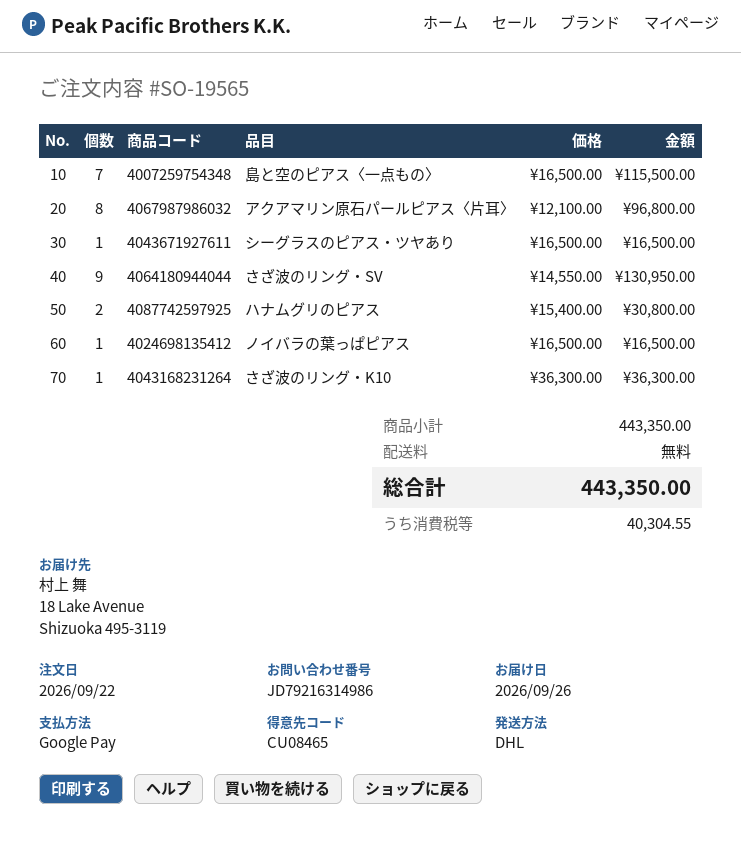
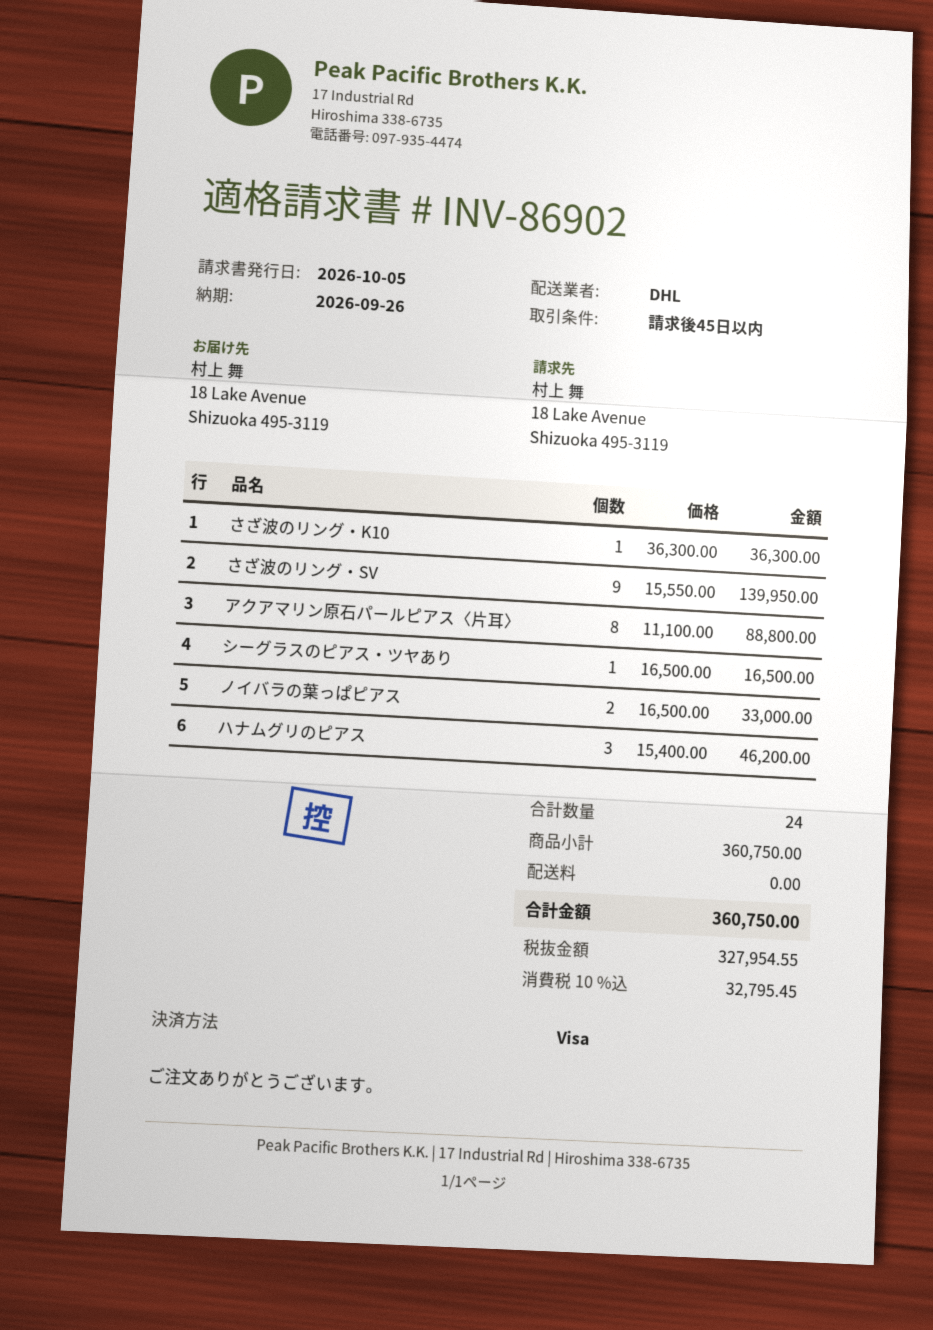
payment method: Google Pay -> Visa
島と空のピアス〈一点もの〉: 7 x 16500.00 = 115500.00 -> none
アクアマリン原石パールピアス〈片耳〉: 8 x 12100.00 = 96800.00 -> 8 x 11100.00 = 88800.00
さざ波のリング・SV: 9 x 14550.00 = 130950.00 -> 9 x 15550.00 = 139950.00
ハナムグリのピアス: 2 x 15400.00 = 30800.00 -> 3 x 15400.00 = 46200.00
ノイバラの葉っぱピアス: 1 x 16500.00 = 16500.00 -> 2 x 16500.00 = 33000.00
subtotal: 443350.00 -> 360750.00
tax: 40304.55 -> 32795.45
total: 443350.00 -> 360750.00

